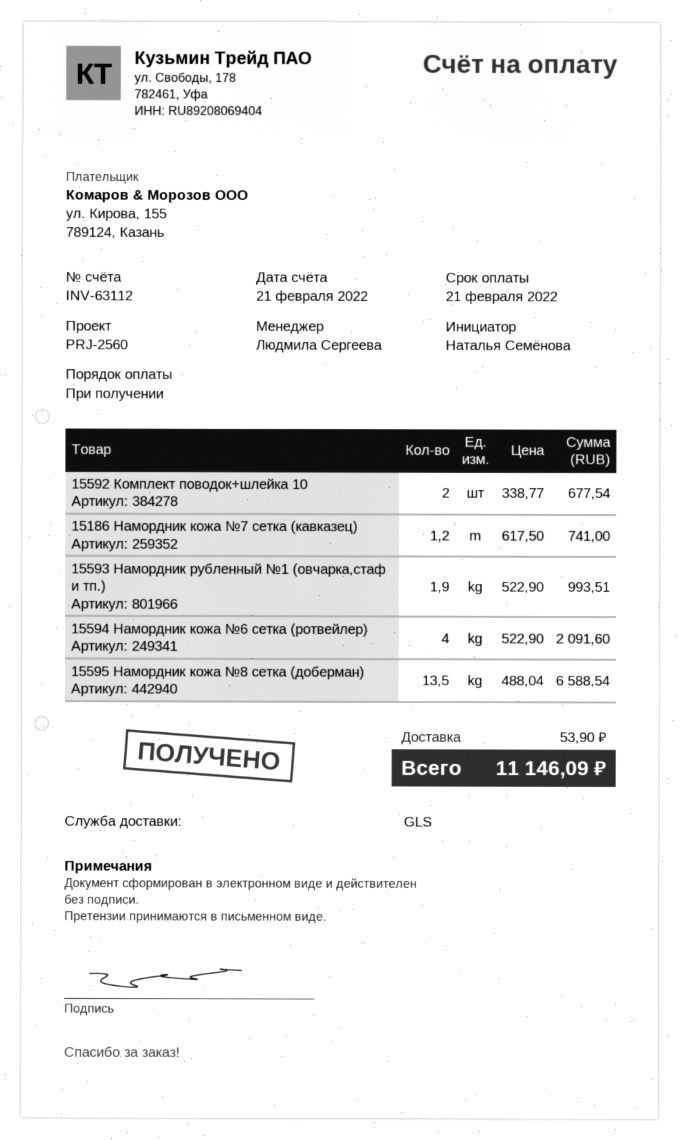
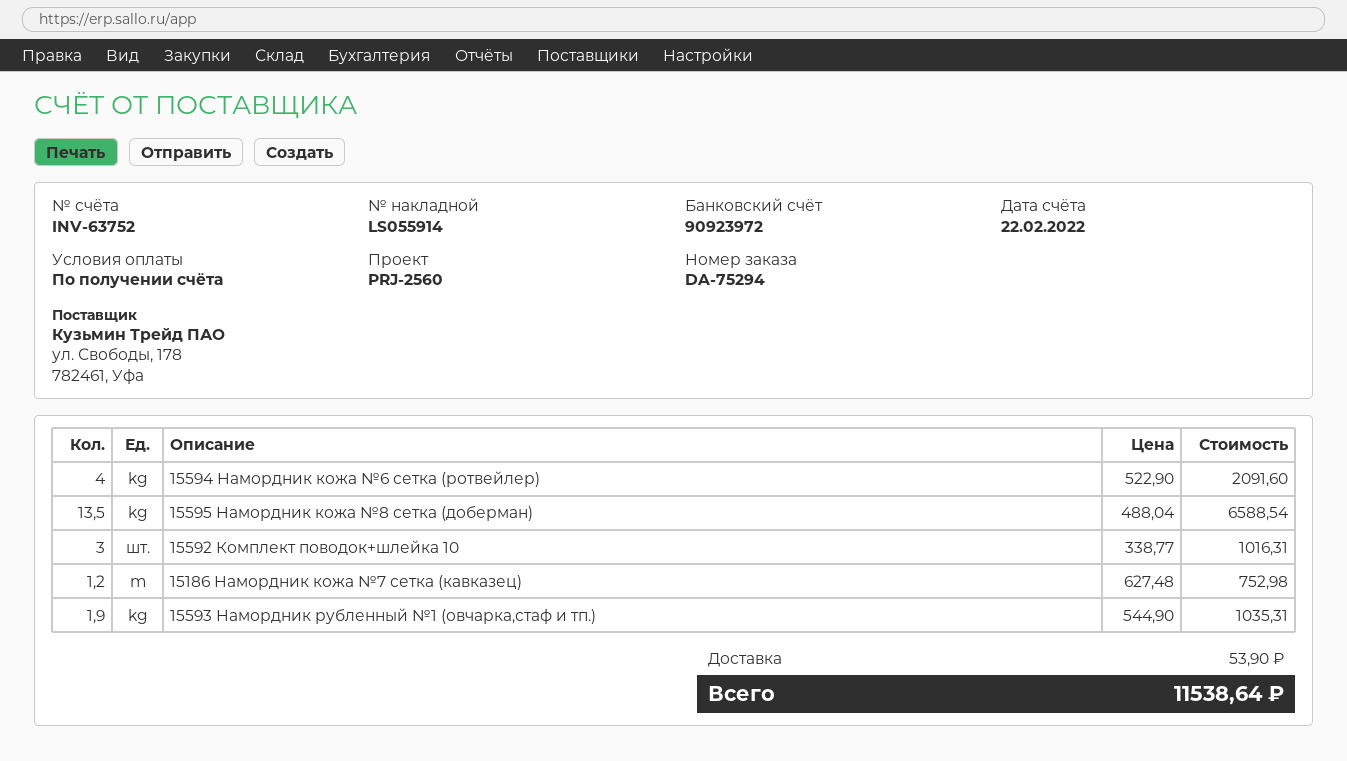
invoice number: INV-63112 -> INV-63752
invoice date: 2022-02-21 -> 2022-02-22
15592 Комплект поводок+шлейка 10: 2 x 338.77 = 677.54 -> 3 x 338.77 = 1016.31
15186 Намордник кожа №7 сетка (кавказец): 1.2 x 617.50 = 741.00 -> 1.2 x 627.48 = 752.98
15593 Намордник рубленный №1 (овчарка,стаф и тп.): 1.9 x 522.90 = 993.51 -> 1.9 x 544.90 = 1035.31
total: 11146.09 -> 11538.64

